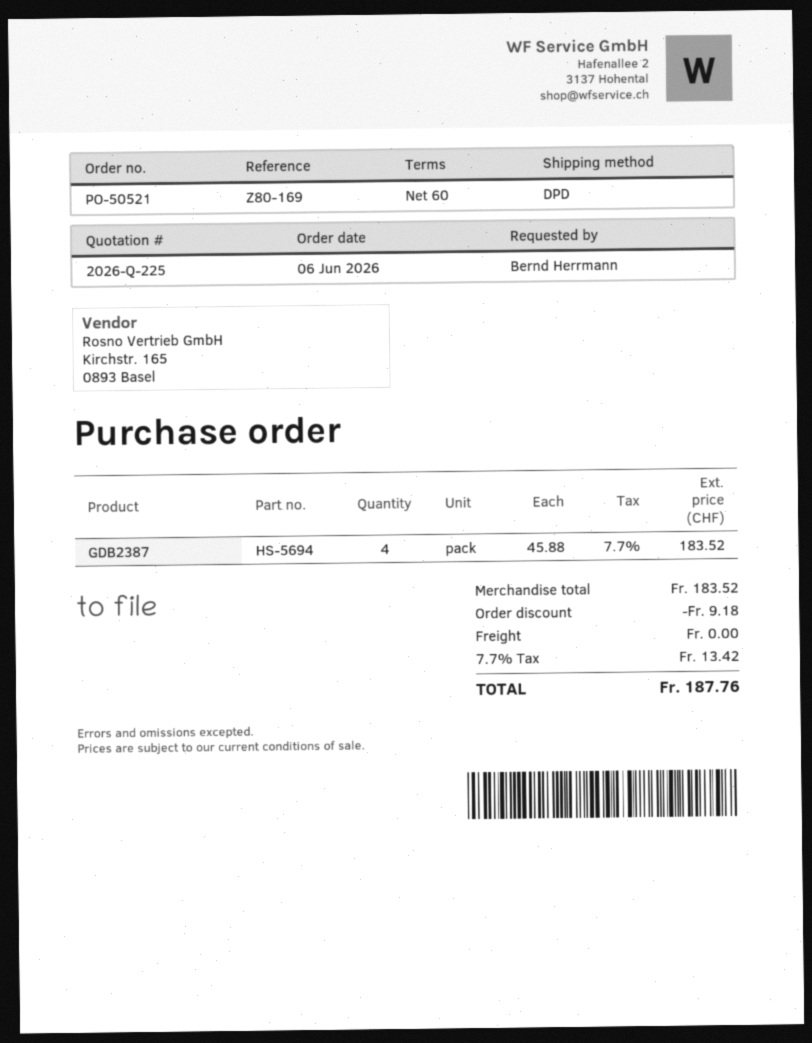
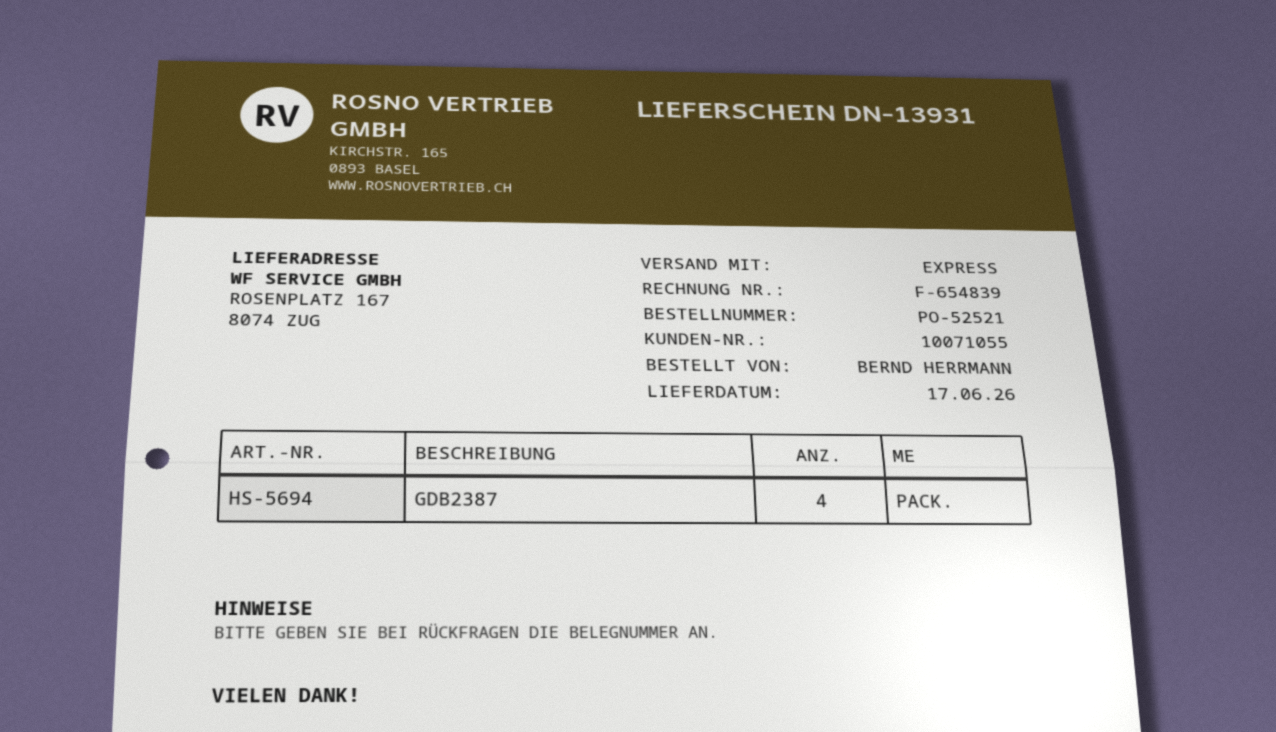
order number: PO-50521 -> PO-52521
shipping method: DPD -> express

